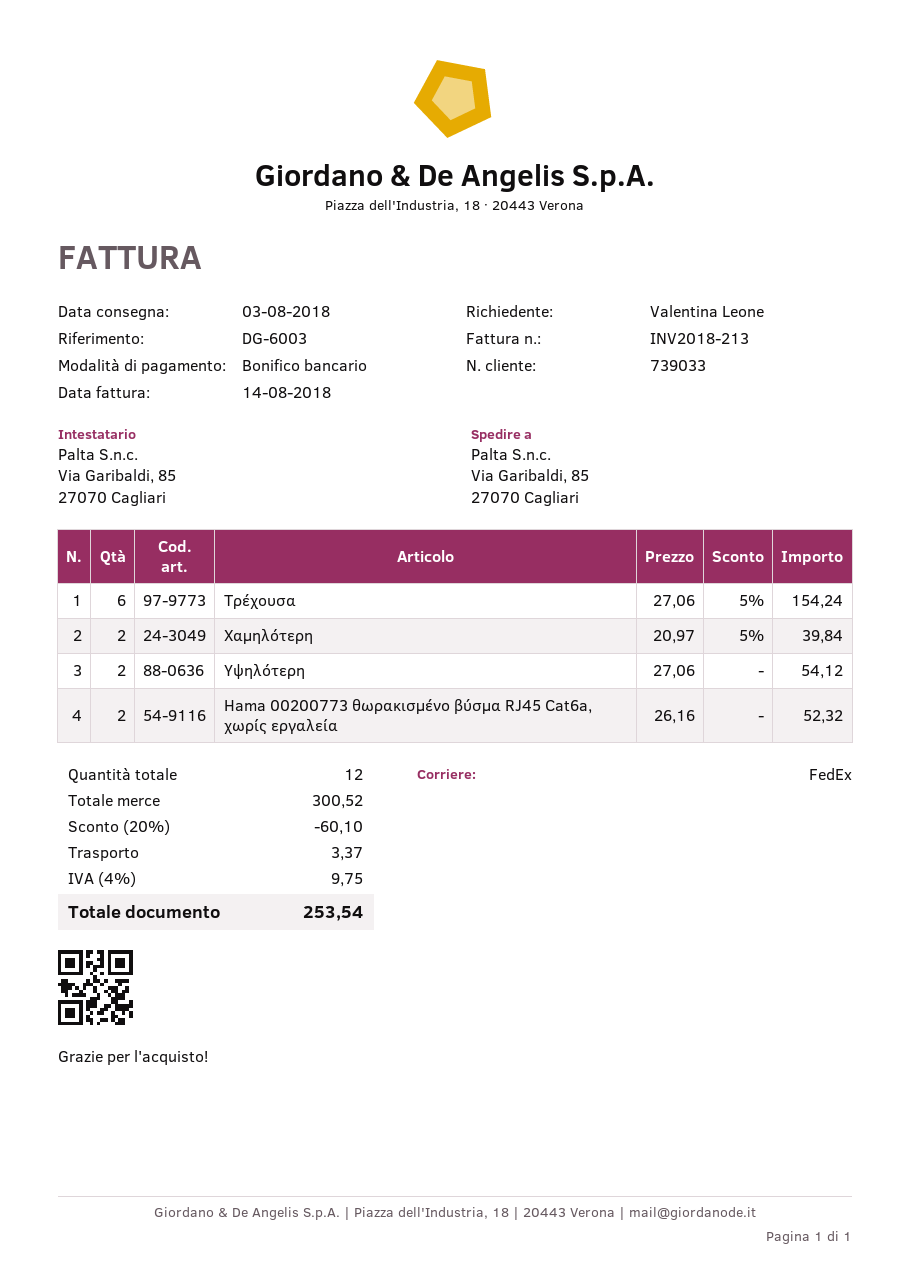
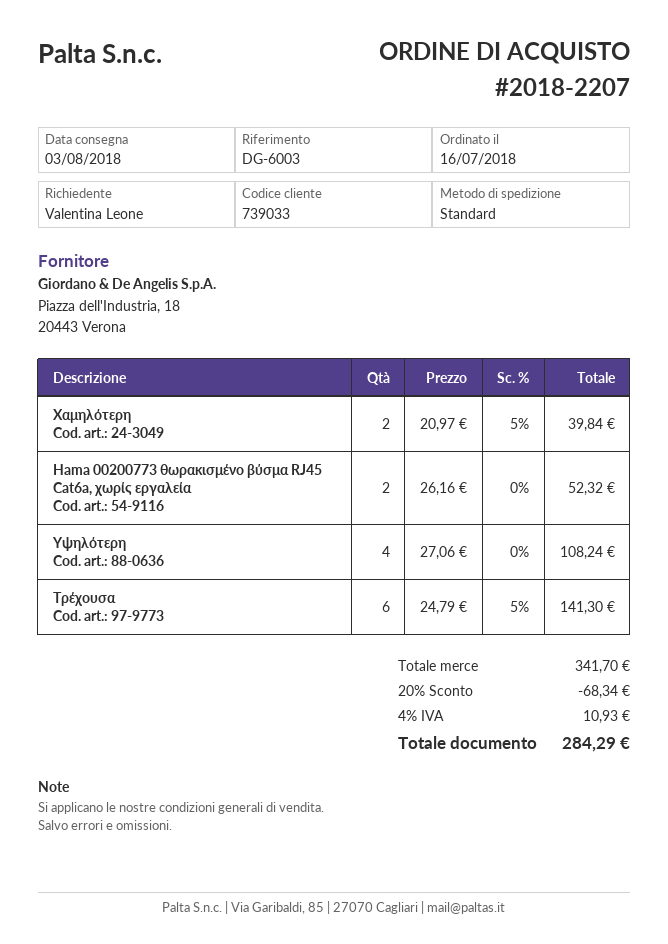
shipping method: FedEx -> standard
Τρέχουσα: 6 x 27.06 - 5% = 154.24 -> 6 x 24.79 - 5% = 141.30
Υψηλότερη: 2 x 27.06 = 54.12 -> 4 x 27.06 = 108.24
subtotal: 300.52 -> 341.70
discount: 20% = 60.10 -> 20% = 68.34
shipping: 3.37 -> none
tax: 4% = 9.75 -> 4% = 10.93
total: 253.54 -> 284.29

